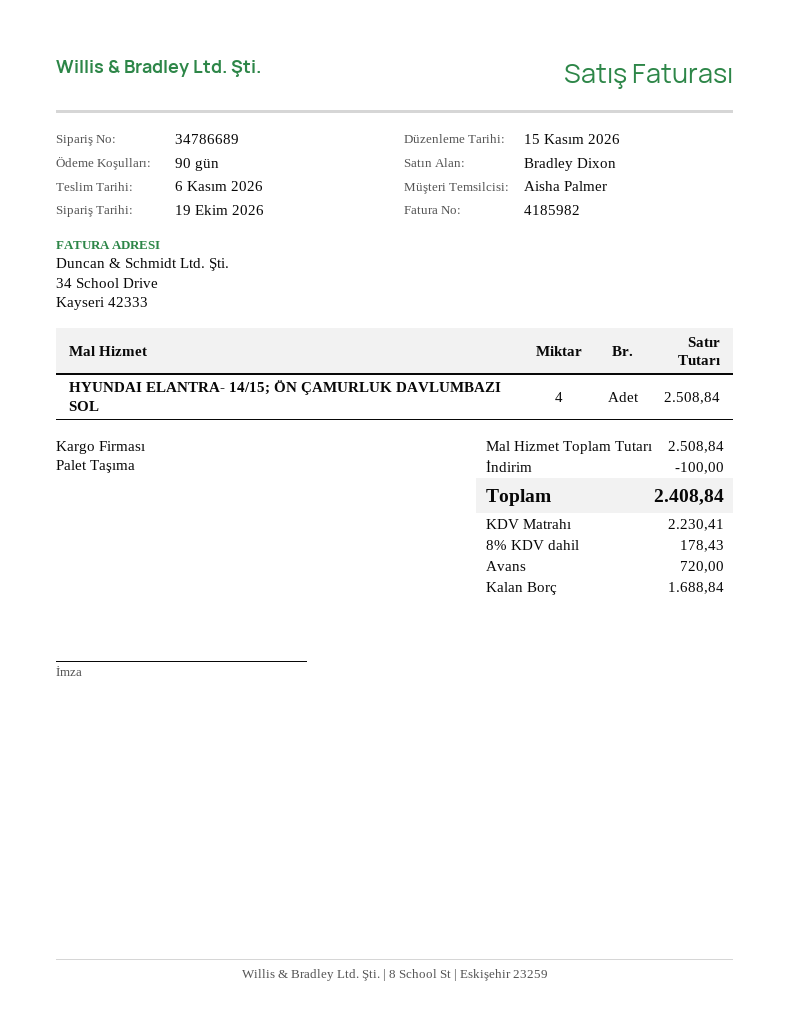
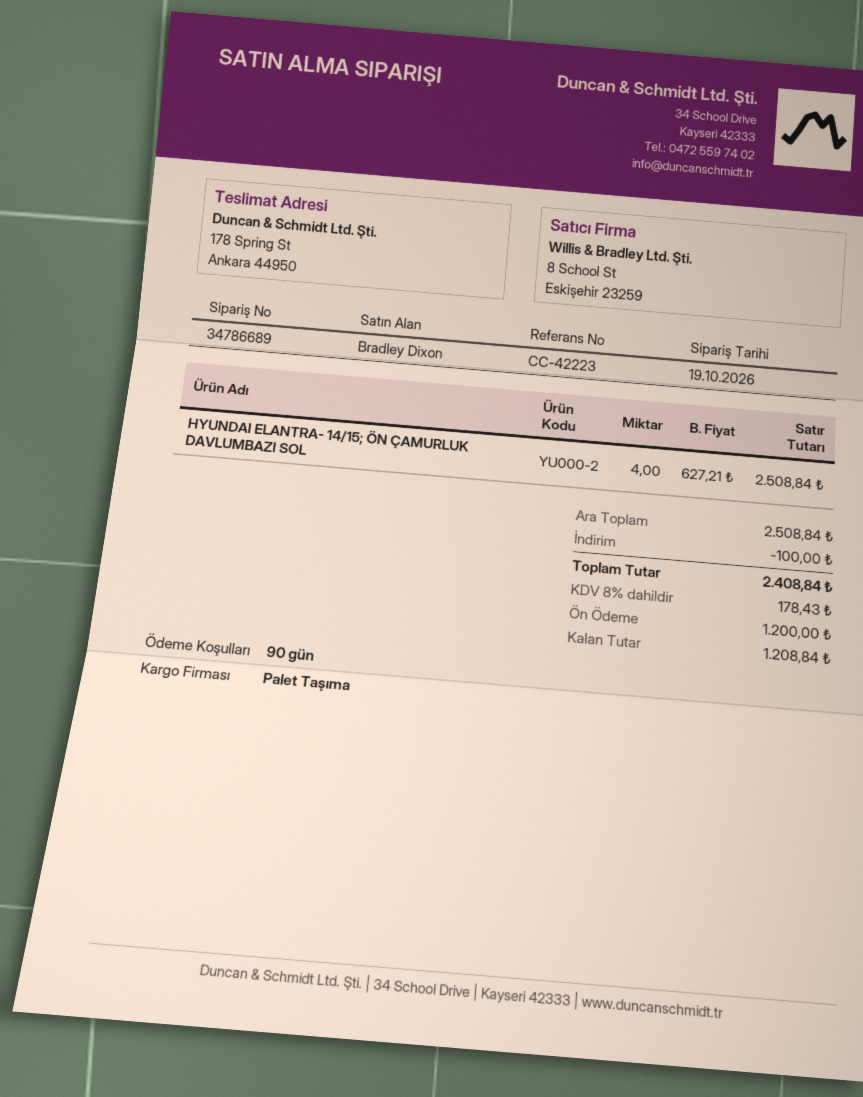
deposit: 720.00 -> 1200.00
balance: 1688.84 -> 1208.84

